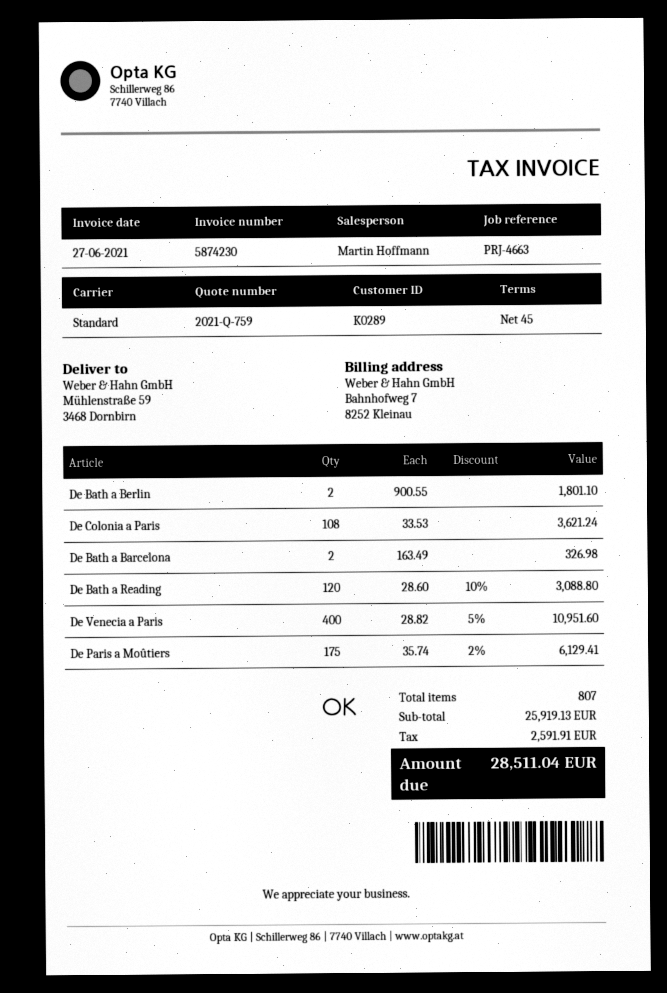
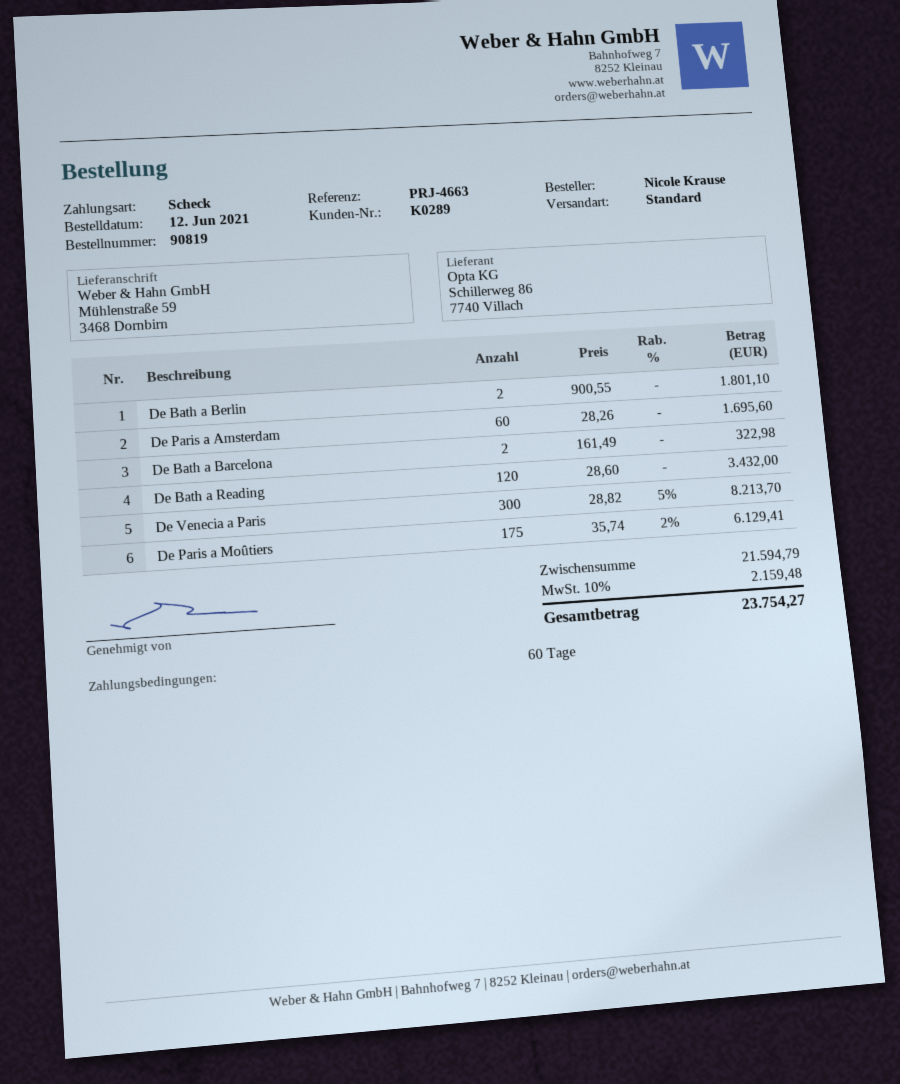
payment terms: 45 days -> 60 days
De Colonia a Paris: 108 x 33.53 = 3621.24 -> none
De Bath a Barcelona: 2 x 163.49 = 326.98 -> 2 x 161.49 = 322.98
De Bath a Reading: 120 x 28.60 - 10% = 3088.80 -> 120 x 28.60 = 3432.00
De Venecia a Paris: 400 x 28.82 - 5% = 10951.60 -> 300 x 28.82 - 5% = 8213.70
De Paris a Amsterdam: none -> 60 x 28.26 = 1695.60
subtotal: 25919.13 -> 21594.79
tax: 2591.91 -> 2159.48
total: 28511.04 -> 23754.27

